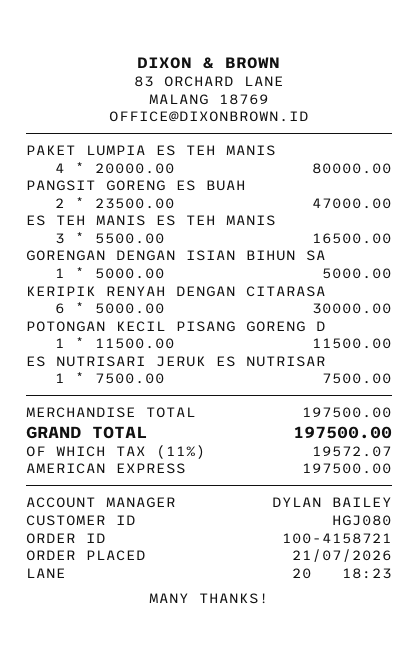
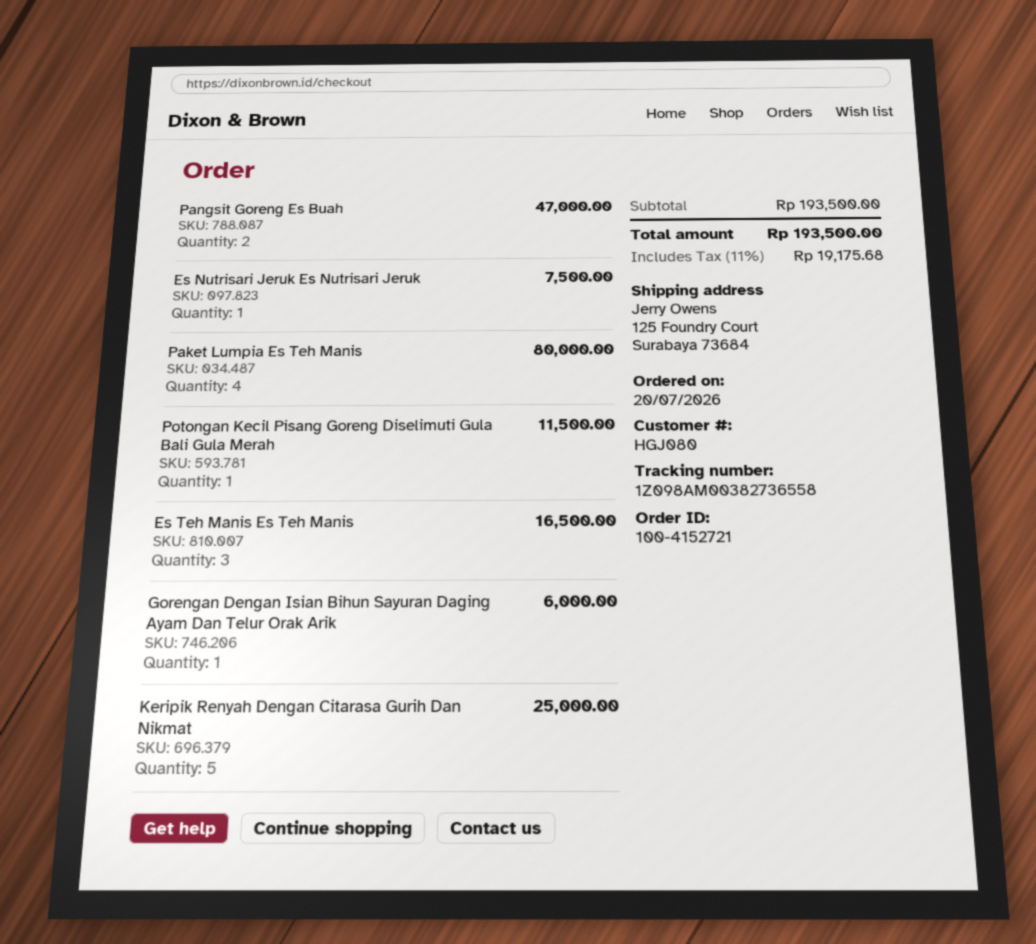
order number: 100-4158721 -> 100-4152721
order date: 2026-07-21 -> 2026-07-20
GORENGAN DENGAN ISIAN BIHUN SA: 1 for 5000.00 -> 1 for 6000.00
KERIPIK RENYAH DENGAN CITARASA: 6 for 30000.00 -> 5 for 25000.00
subtotal: 197500.00 -> 193500.00
tax: 11% = 19572.07 -> 11% = 19175.68
total: 197500.00 -> 193500.00

